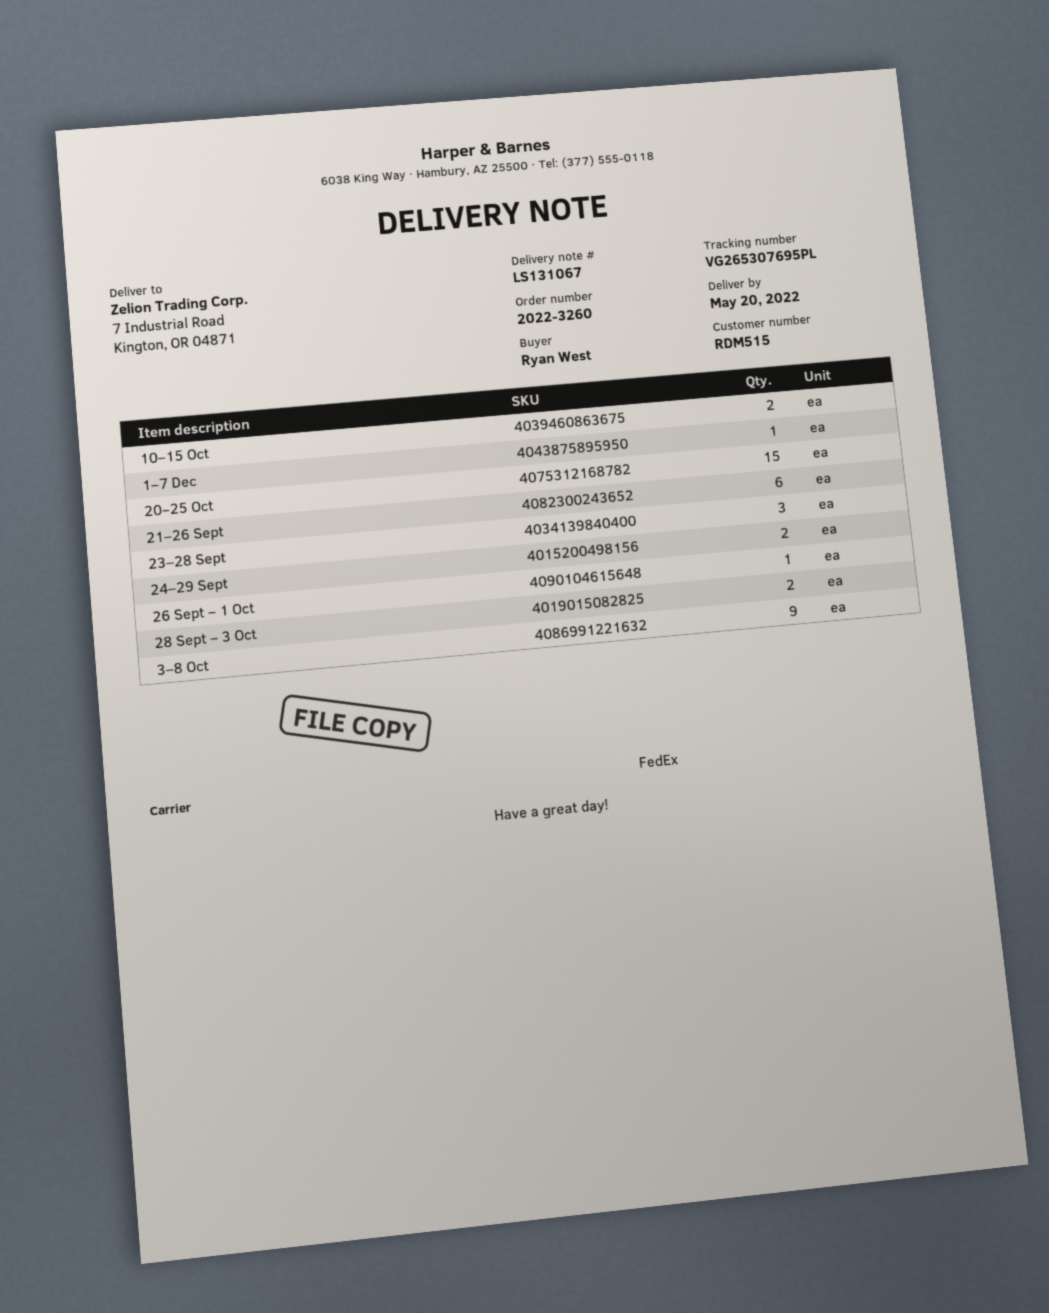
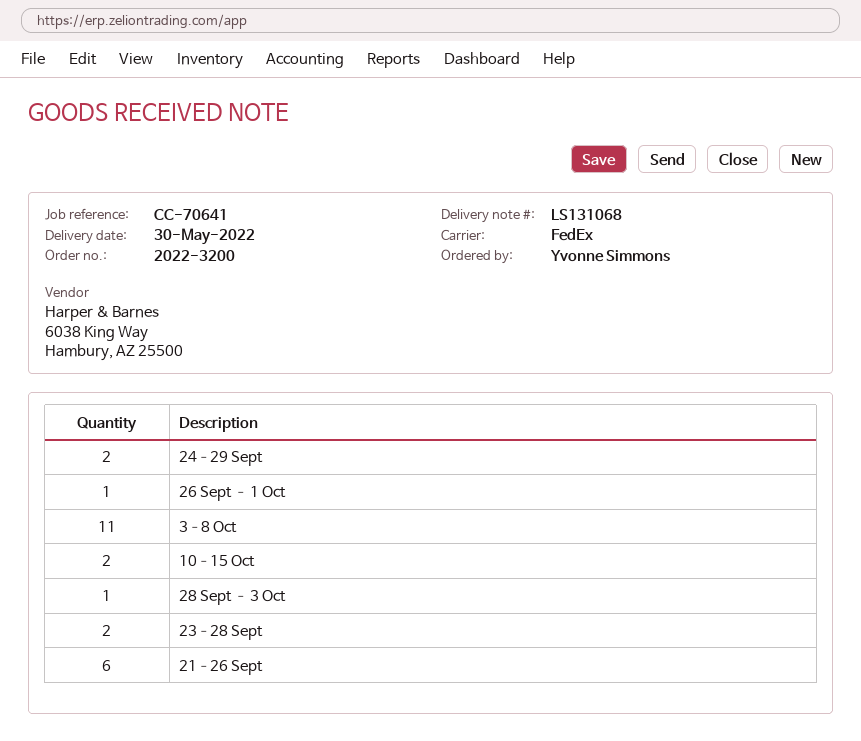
order number: 2022-3260 -> 2022-3200
delivery note number: LS131067 -> LS131068
delivery date: 2022-05-20 -> 2022-05-30
ordered by: Ryan West -> Yvonne Simmons
1–7 Dec: 1 -> none
20–25 Oct: 15 -> none
23–28 Sept: 3 -> 2
28 Sept – 3 Oct: 2 -> 1
3–8 Oct: 9 -> 11

